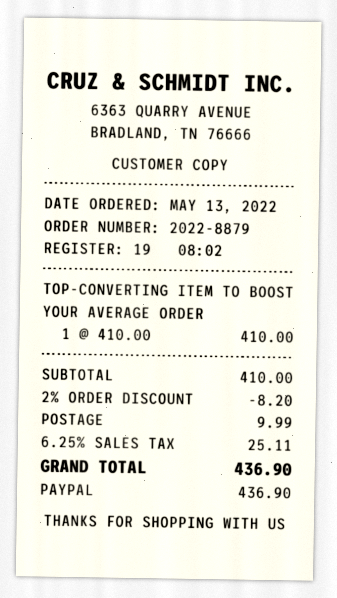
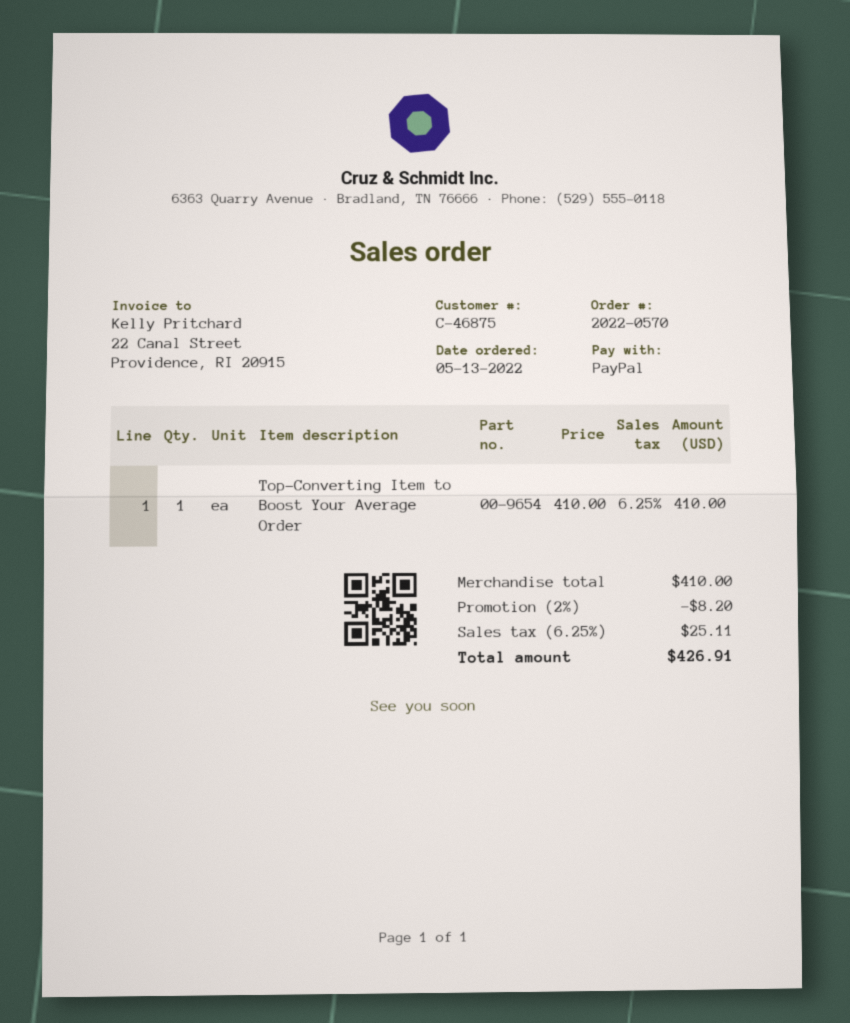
order number: 2022-8879 -> 2022-0570
shipping: 9.99 -> none
total: 436.90 -> 426.91

